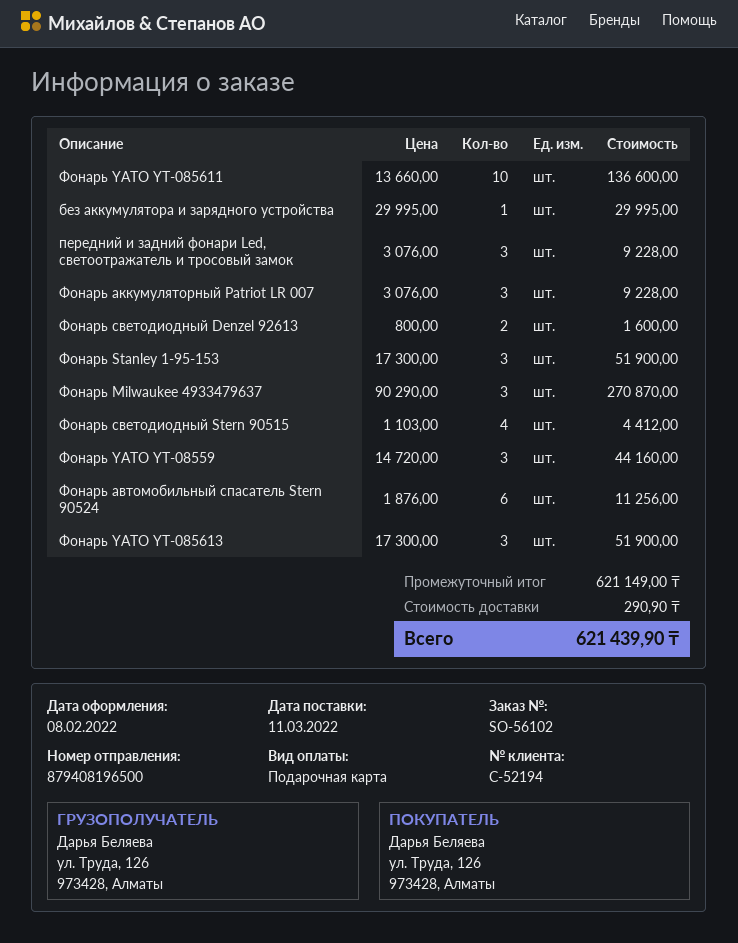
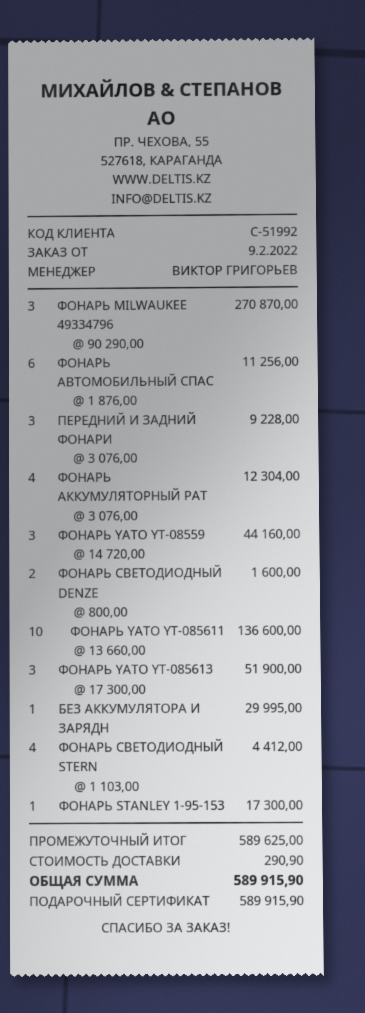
order date: 2022-02-08 -> 2022-02-09
customer number: C-52194 -> C-51992
Фонарь аккумуляторный Patriot LR 007: 3 x 3076.00 = 9228.00 -> 4 x 3076.00 = 12304.00
Фонарь Stanley 1-95-153: 3 x 17300.00 = 51900.00 -> 1 x 17300.00 = 17300.00
subtotal: 621149.00 -> 589625.00
total: 621439.90 -> 589915.90

